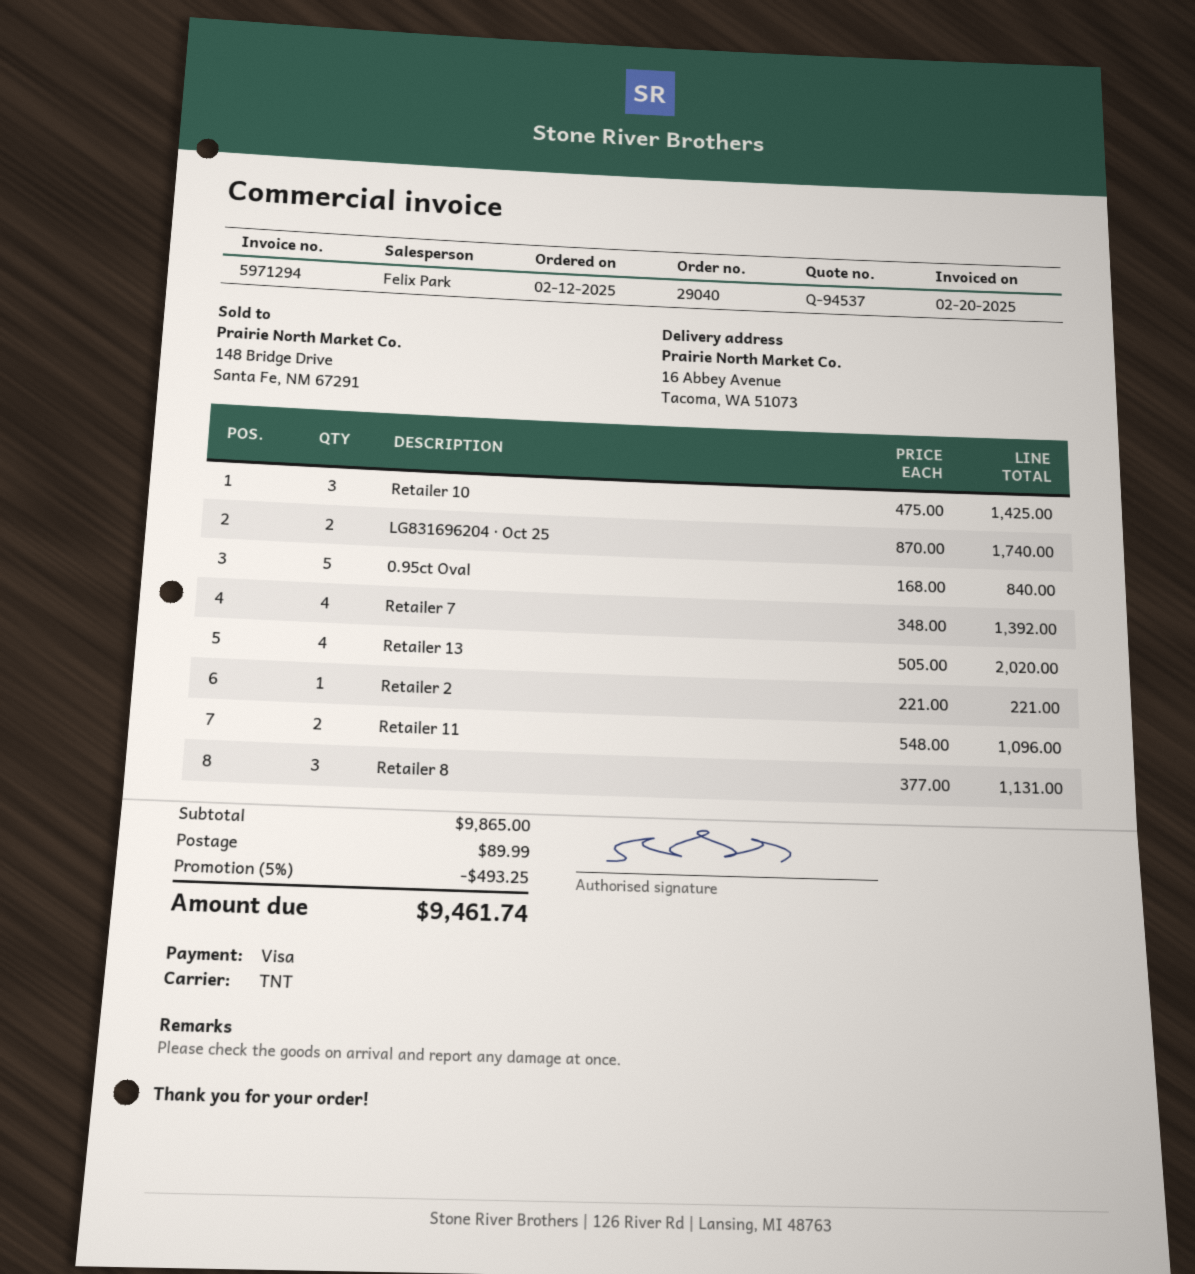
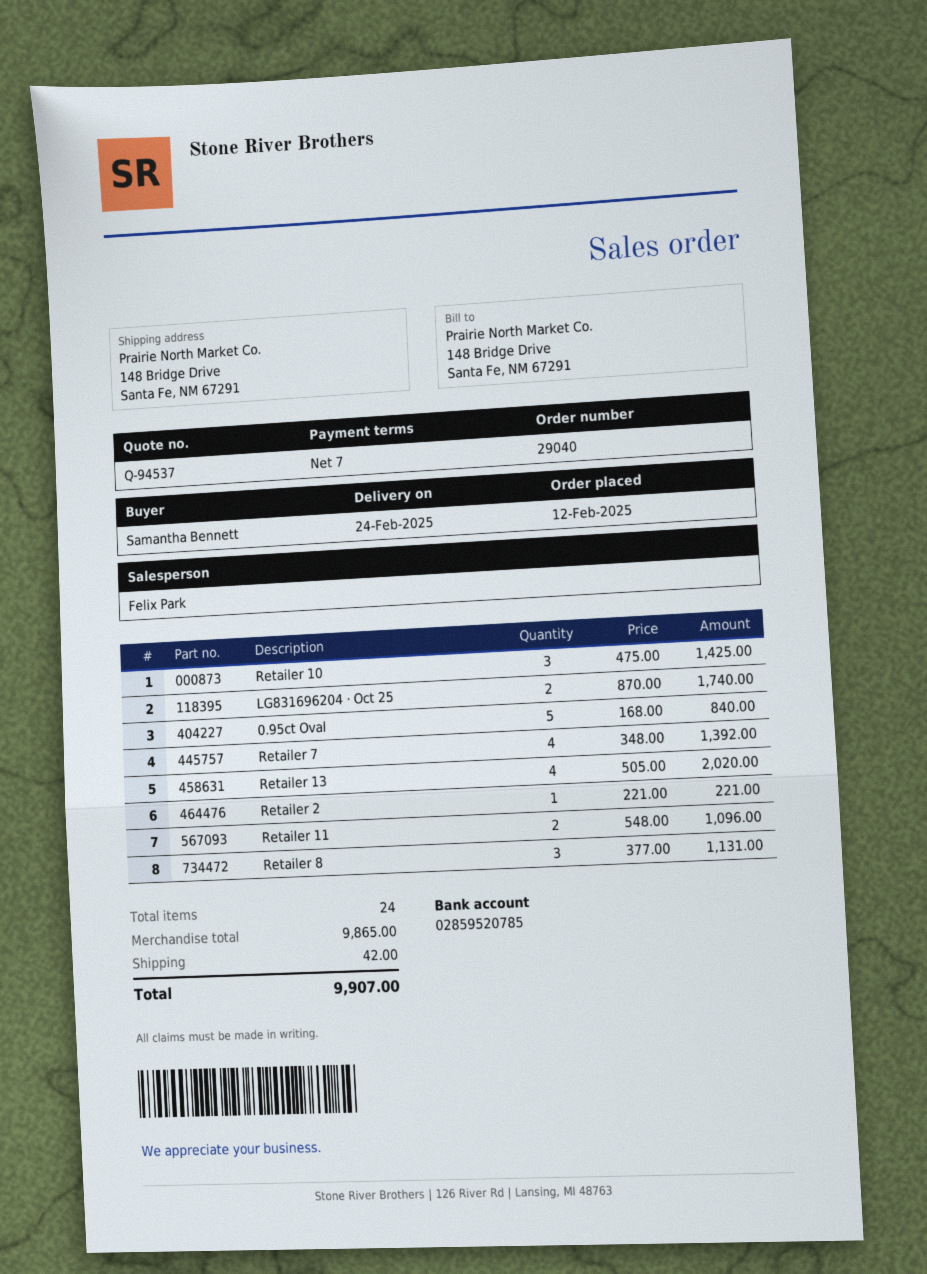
ship to: 16 Abbey Avenue, Tacoma, WA 51073 -> 148 Bridge Drive, Santa Fe, NM 67291
discount: 5% = 493.25 -> none
shipping: 89.99 -> 42.00
total: 9461.74 -> 9907.00

